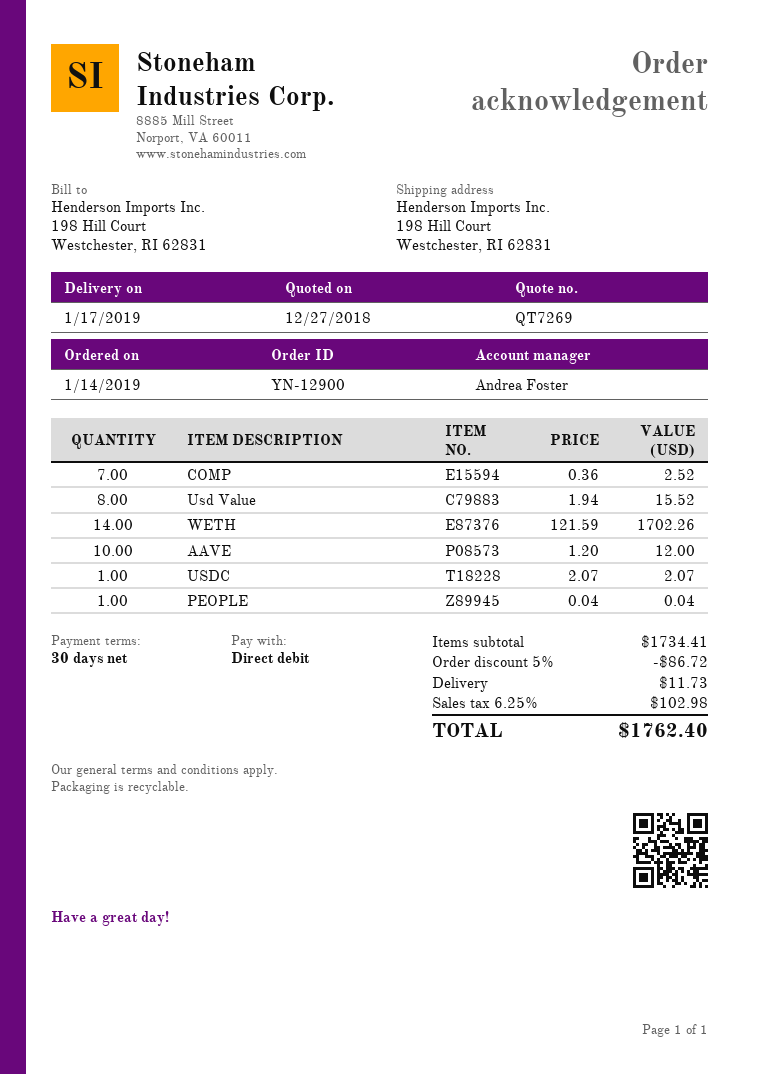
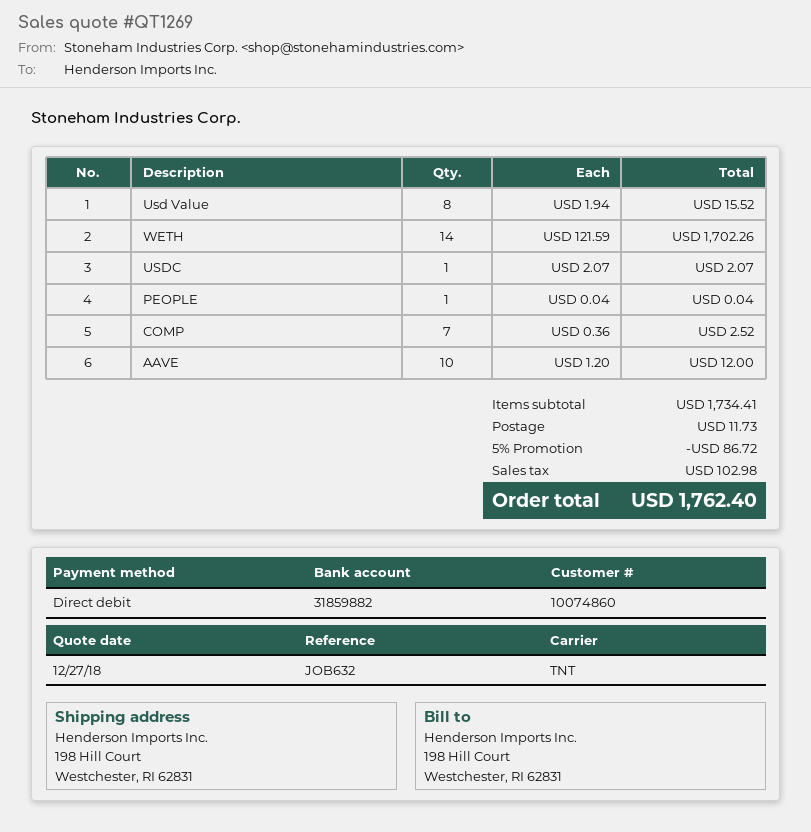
quote number: QT7269 -> QT1269

